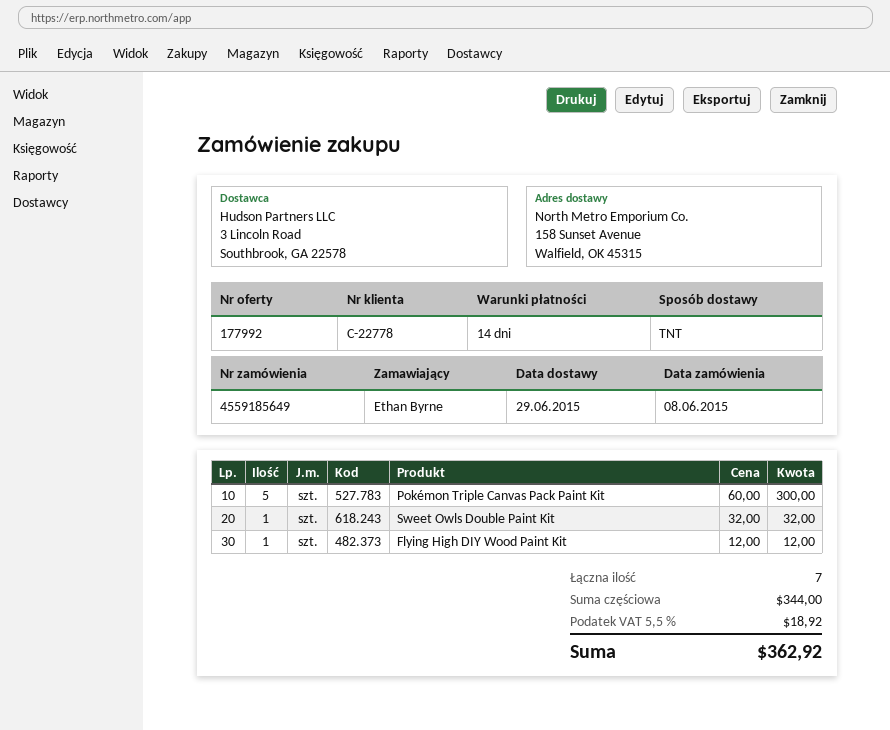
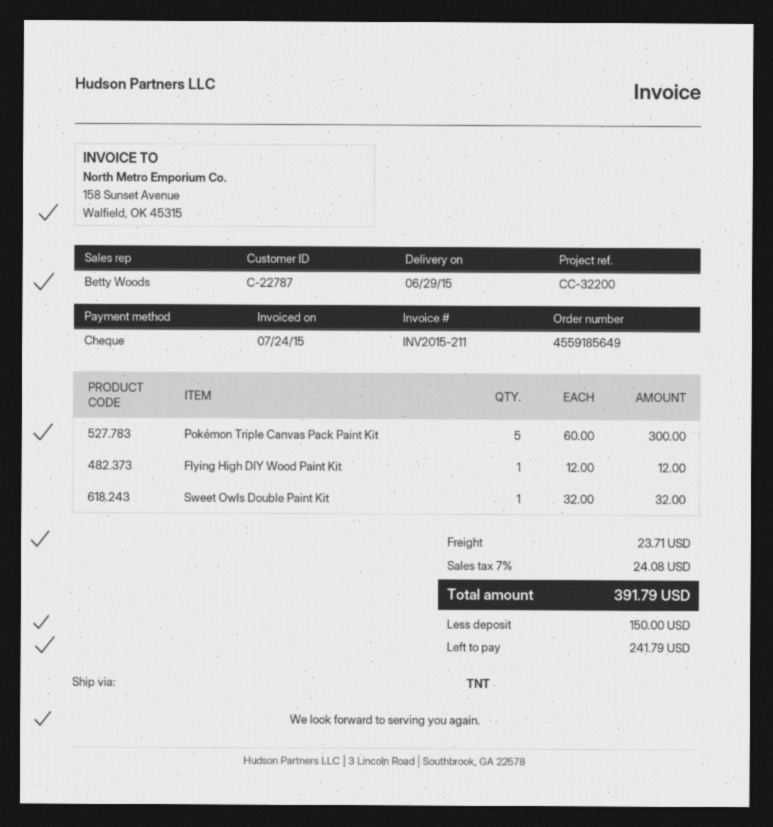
customer number: C-22778 -> C-22787
shipping: none -> 23.71
tax: 5.5% = 18.92 -> 7% = 24.08
total: 362.92 -> 391.79

